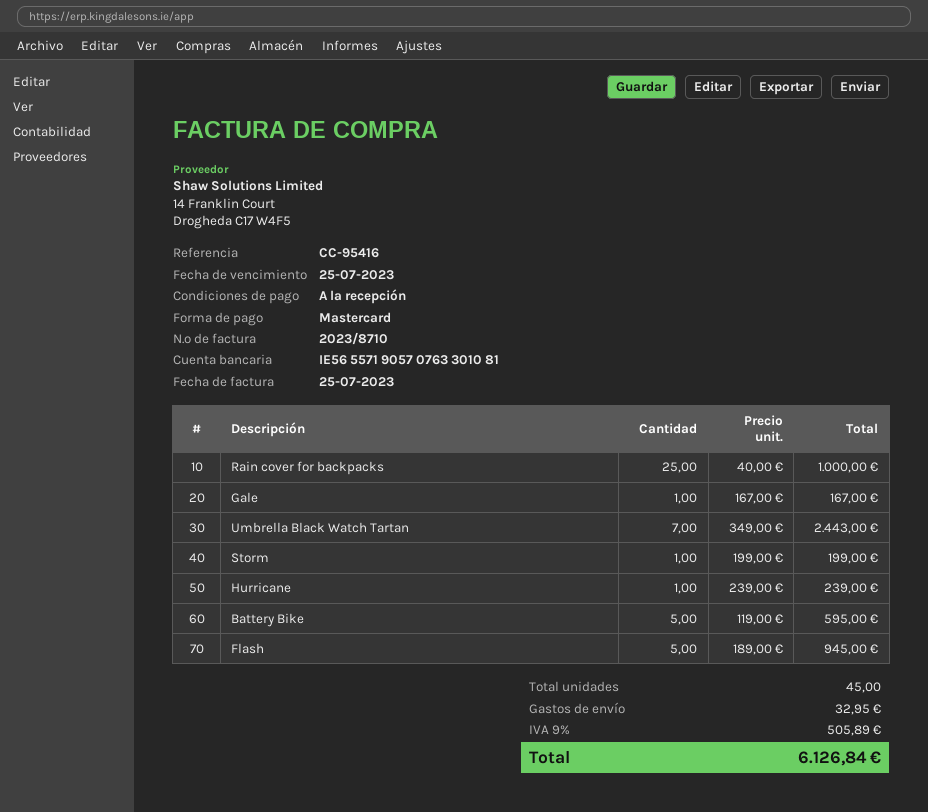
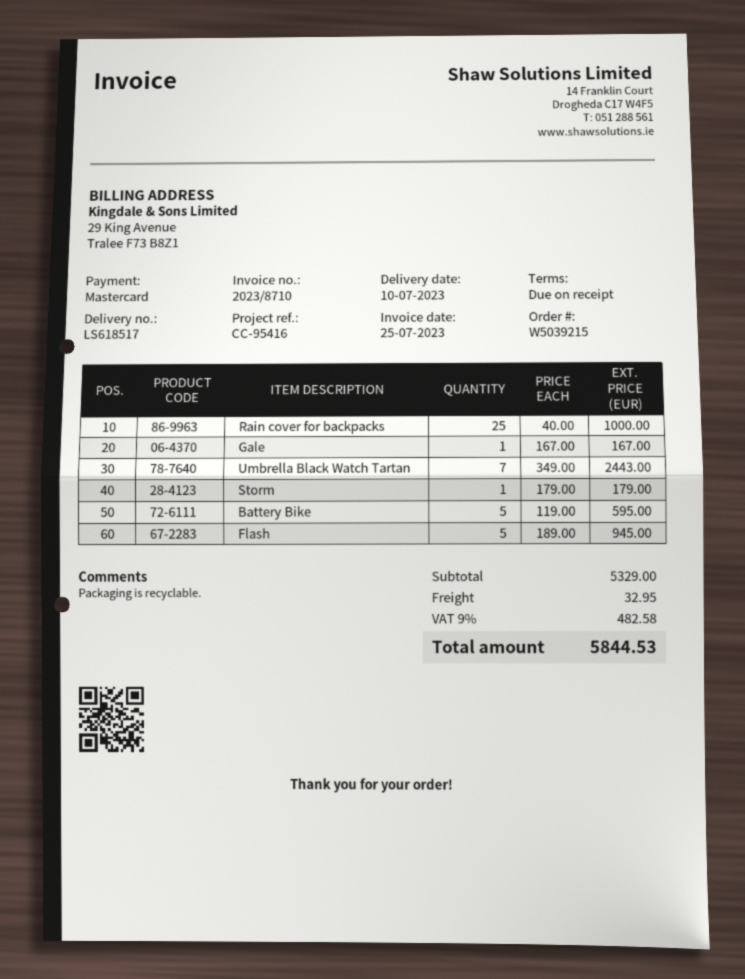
Storm: 1 x 199.00 = 199.00 -> 1 x 179.00 = 179.00
Hurricane: 1 x 239.00 = 239.00 -> none
tax: 9% = 505.89 -> 9% = 482.58
total: 6126.84 -> 5844.53

